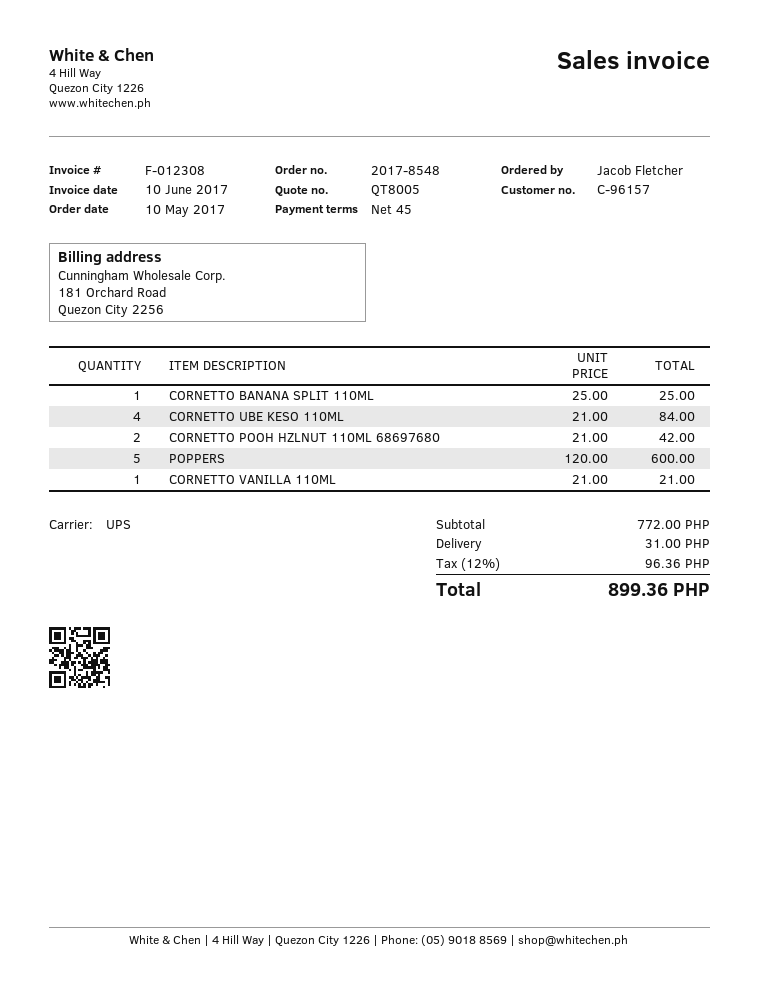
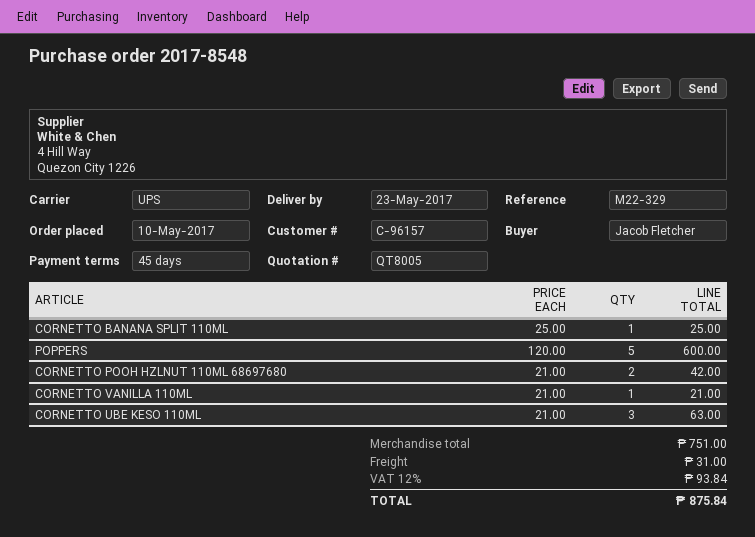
CORNETTO UBE KESO 110ML: 4 x 21.00 = 84.00 -> 3 x 21.00 = 63.00
subtotal: 772.00 -> 751.00
tax: 12% = 96.36 -> 12% = 93.84
total: 899.36 -> 875.84

